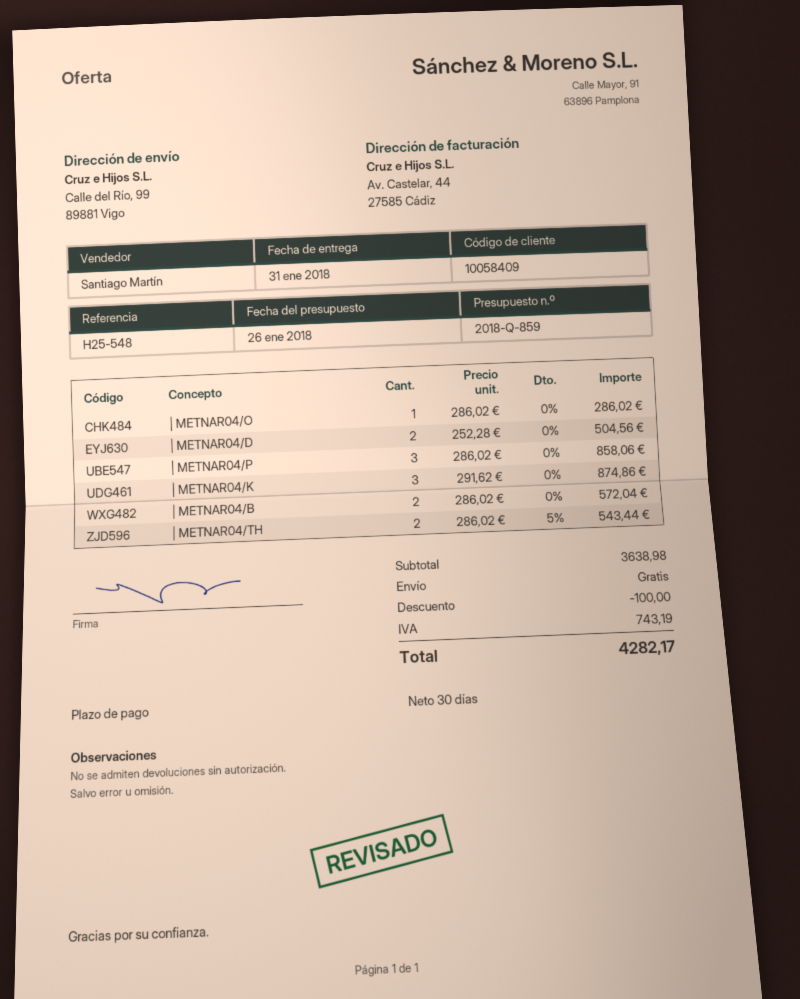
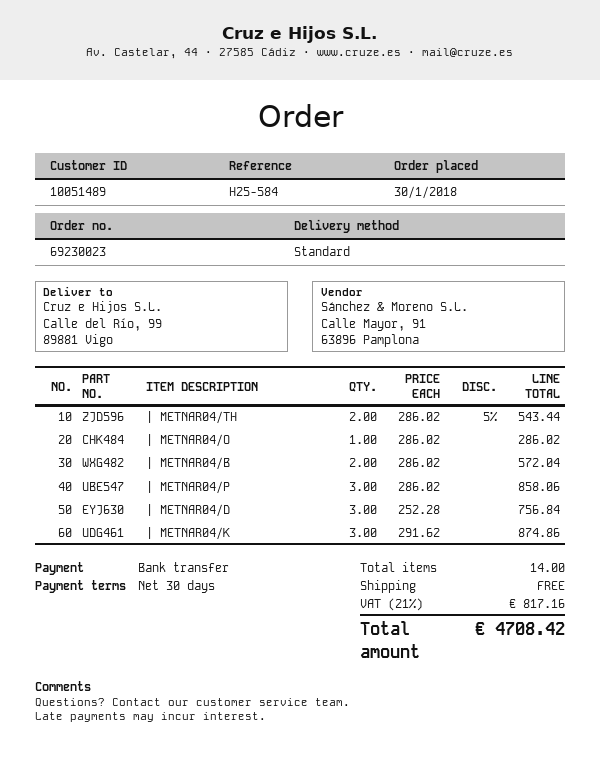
customer number: 10058409 -> 10051489
reference: H25-548 -> H25-584
| METNAR04/D: 2 x 252.28 = 504.56 -> 3 x 252.28 = 756.84
discount: 100.00 -> none
tax: 743.19 -> 817.16
total: 4282.17 -> 4708.42

